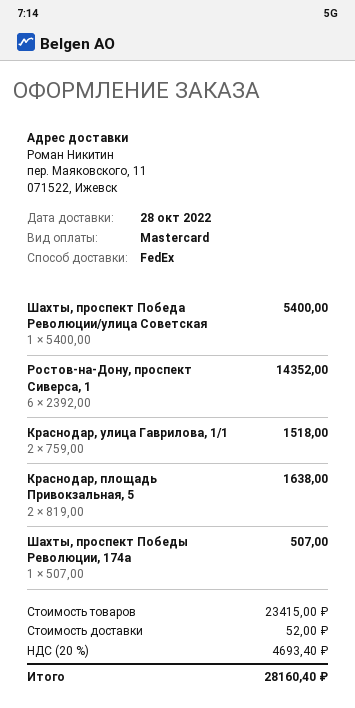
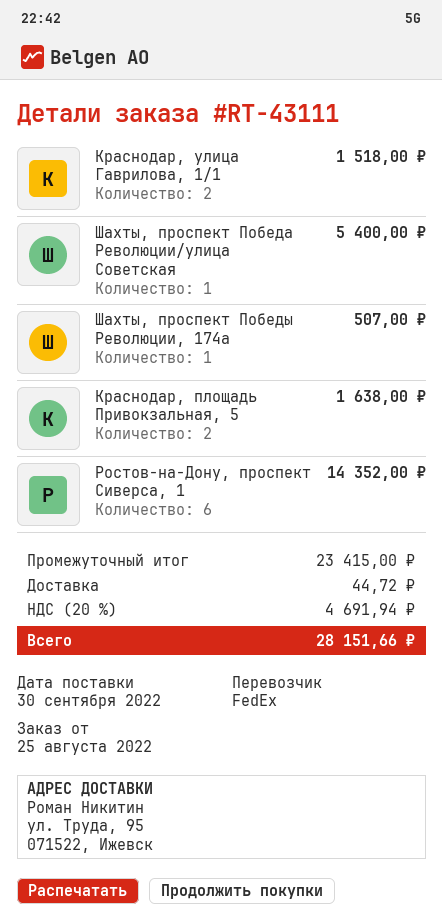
delivery date: 2022-10-28 -> 2022-09-30
ship to: пер. Маяковского, 11, 071522, Ижевск -> ул. Труда, 95, 071522, Ижевск
shipping: 52.00 -> 44.72
tax: 20% = 4693.40 -> 20% = 4691.94
total: 28160.40 -> 28151.66

